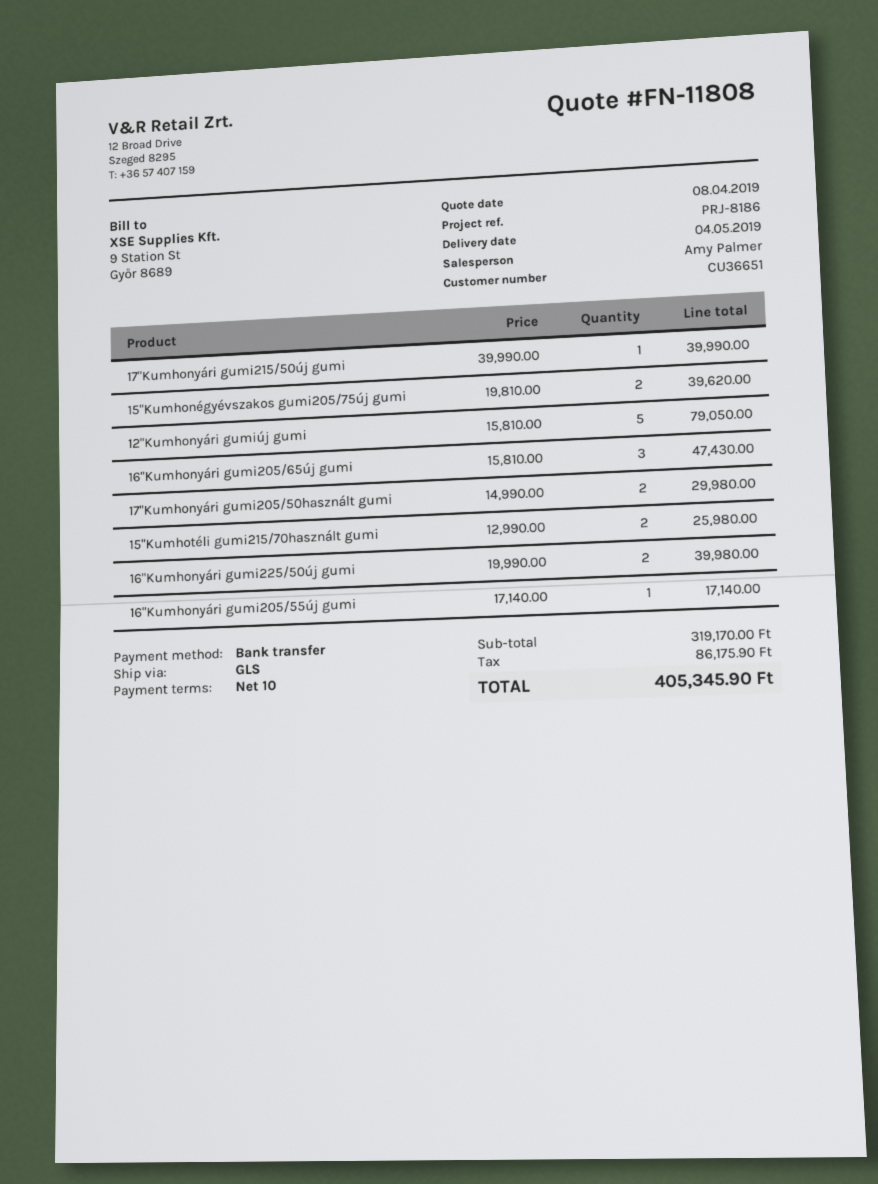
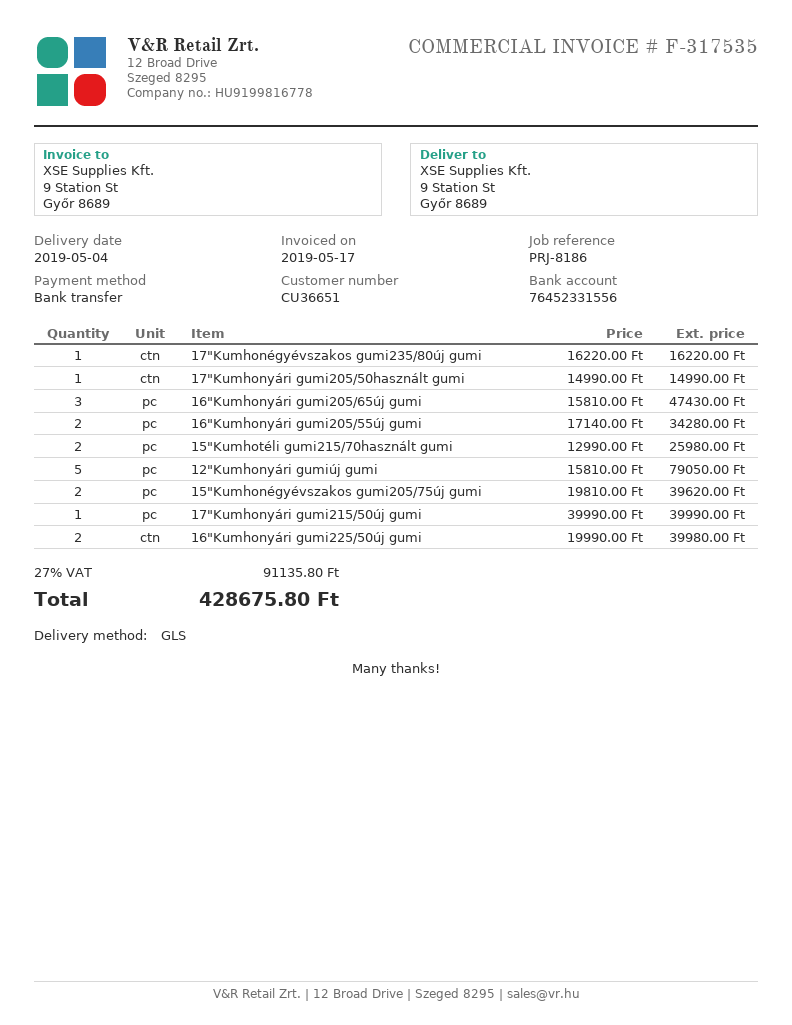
17"Kumhonyári gumi205/50használt gumi: 2 x 14990.00 = 29980.00 -> 1 x 14990.00 = 14990.00
16"Kumhonyári gumi205/55új gumi: 1 x 17140.00 = 17140.00 -> 2 x 17140.00 = 34280.00
17"Kumhonégyévszakos gumi235/80új gumi: none -> 1 x 16220.00 = 16220.00
tax: 86175.90 -> 91135.80
total: 405345.90 -> 428675.80

